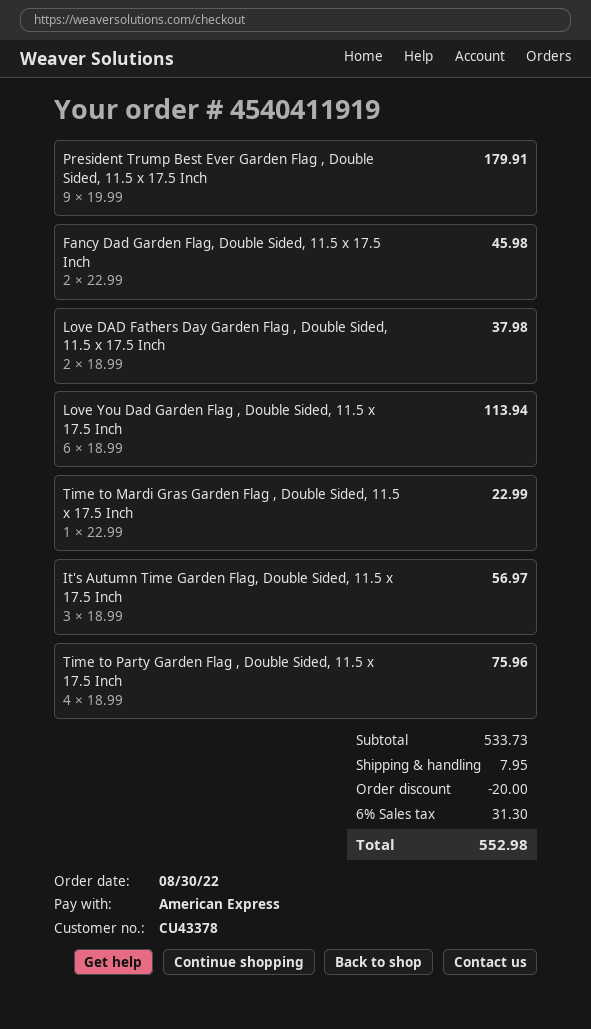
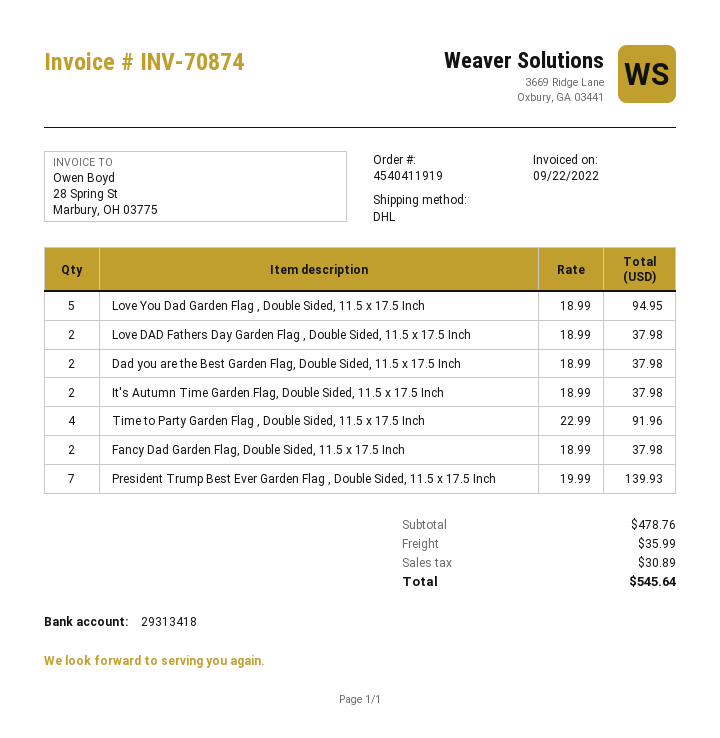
President Trump Best Ever Garden Flag , Double Sided, 11.5 x 17.5 Inch: 9 x 19.99 = 179.91 -> 7 x 19.99 = 139.93
Fancy Dad Garden Flag, Double Sided, 11.5 x 17.5 Inch: 2 x 22.99 = 45.98 -> 2 x 18.99 = 37.98
Love You Dad Garden Flag , Double Sided, 11.5 x 17.5 Inch: 6 x 18.99 = 113.94 -> 5 x 18.99 = 94.95
Time to Mardi Gras Garden Flag , Double Sided, 11.5 x 17.5 Inch: 1 x 22.99 = 22.99 -> none
It's Autumn Time Garden Flag, Double Sided, 11.5 x 17.5 Inch: 3 x 18.99 = 56.97 -> 2 x 18.99 = 37.98
Time to Party Garden Flag , Double Sided, 11.5 x 17.5 Inch: 4 x 18.99 = 75.96 -> 4 x 22.99 = 91.96
Dad you are the Best Garden Flag, Double Sided, 11.5 x 17.5 Inch: none -> 2 x 18.99 = 37.98
subtotal: 533.73 -> 478.76
discount: 20.00 -> none
shipping: 7.95 -> 35.99
tax: 31.30 -> 30.89
total: 552.98 -> 545.64

